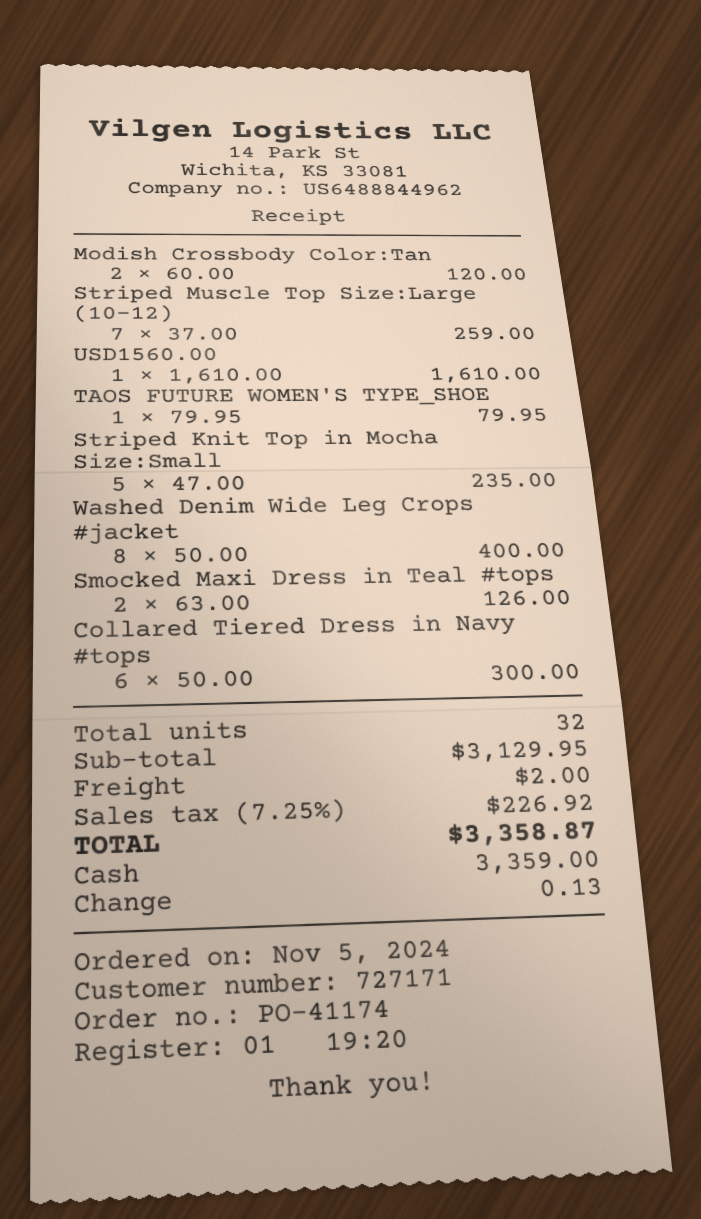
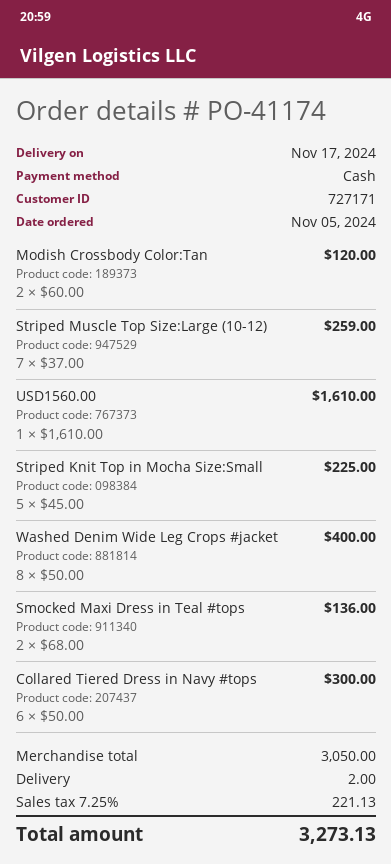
TAOS FUTURE WOMEN'S TYPE_SHOE: 1 x 79.95 = 79.95 -> none
Striped Knit Top in Mocha Size:Small: 5 x 47.00 = 235.00 -> 5 x 45.00 = 225.00
Smocked Maxi Dress in Teal #tops: 2 x 63.00 = 126.00 -> 2 x 68.00 = 136.00
subtotal: 3129.95 -> 3050.00
tax: 7.25% = 226.92 -> 7.25% = 221.13
total: 3358.87 -> 3273.13

